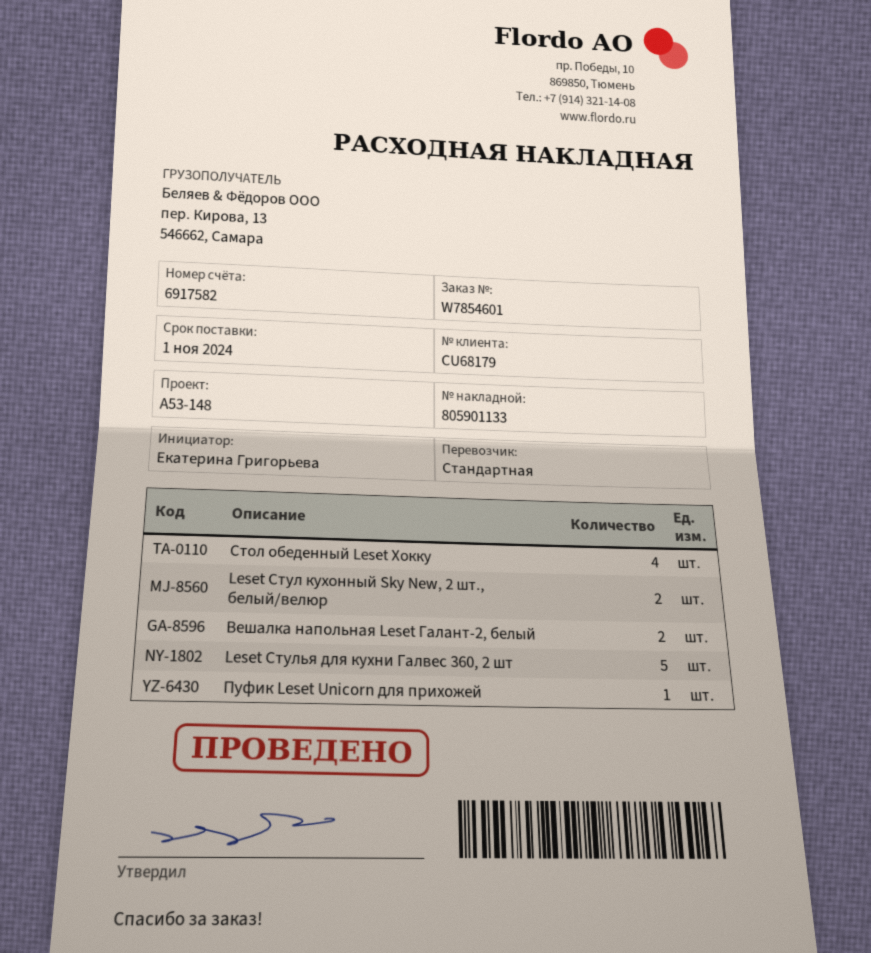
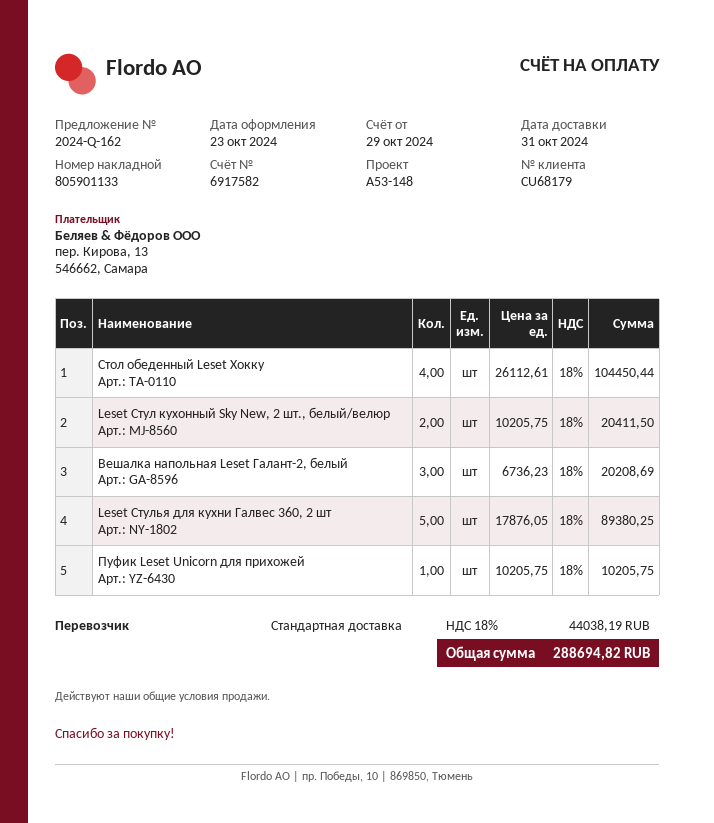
delivery date: 2024-11-01 -> 2024-10-31
Вешалка напольная Leset Галант-2, белый: 2 -> 3

